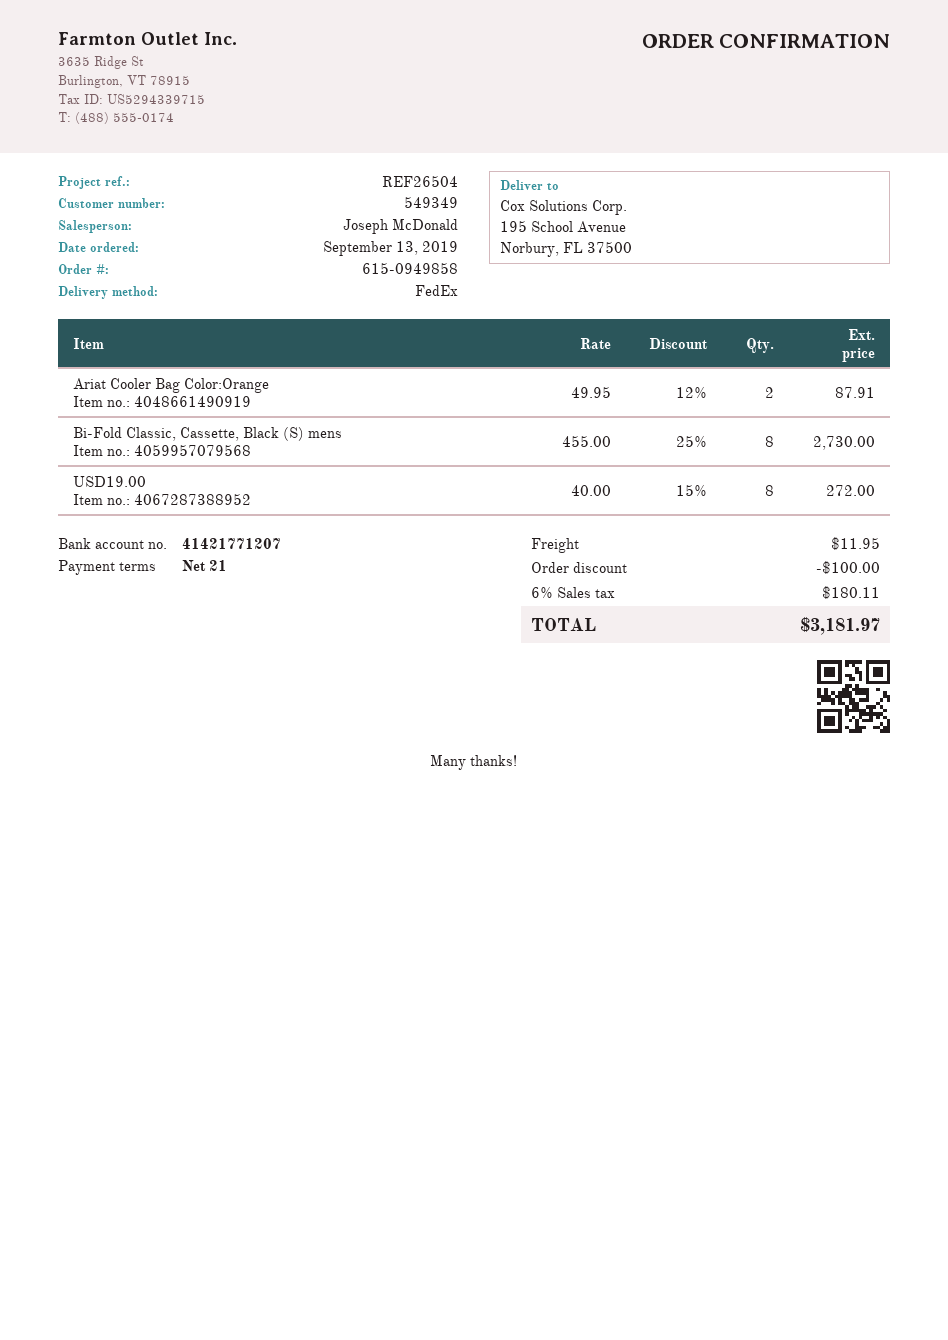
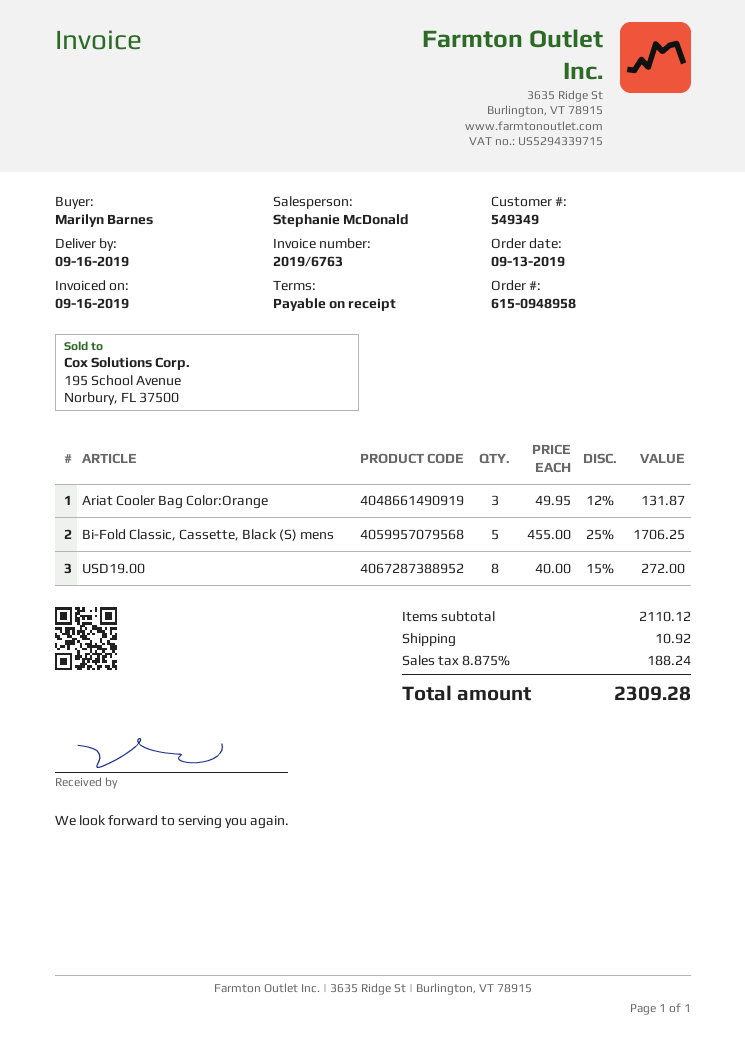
order number: 615-0949858 -> 615-0948958
payment terms: 21 days -> on receipt
sales rep: Joseph McDonald -> Stephanie McDonald
Ariat Cooler Bag Color:Orange: 2 x 49.95 - 12% = 87.91 -> 3 x 49.95 - 12% = 131.87
Bi-Fold Classic, Cassette, Black (S) mens: 8 x 455.00 - 25% = 2730.00 -> 5 x 455.00 - 25% = 1706.25
discount: 100.00 -> none
shipping: 11.95 -> 10.92
tax: 6% = 180.11 -> 8.875% = 188.24
total: 3181.97 -> 2309.28

